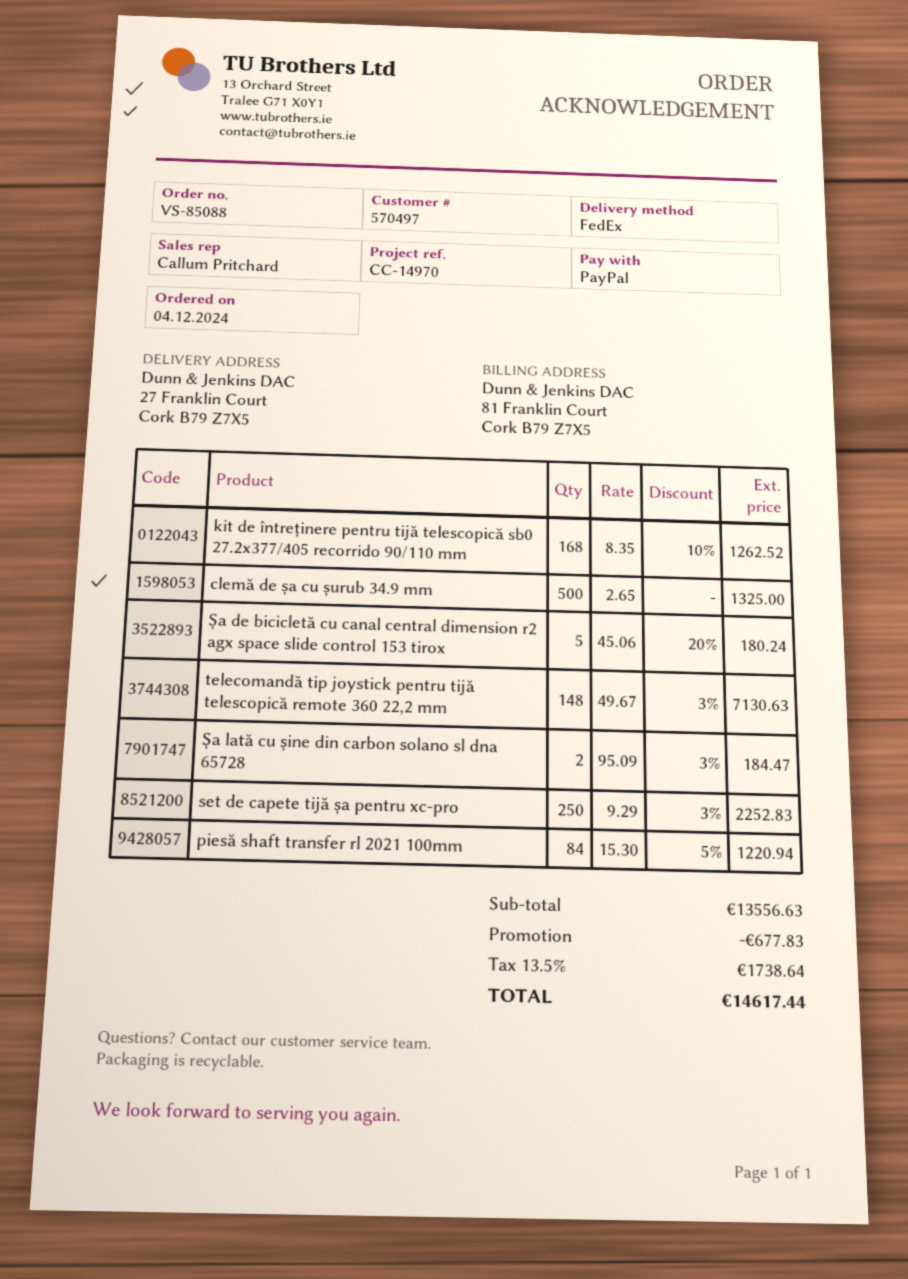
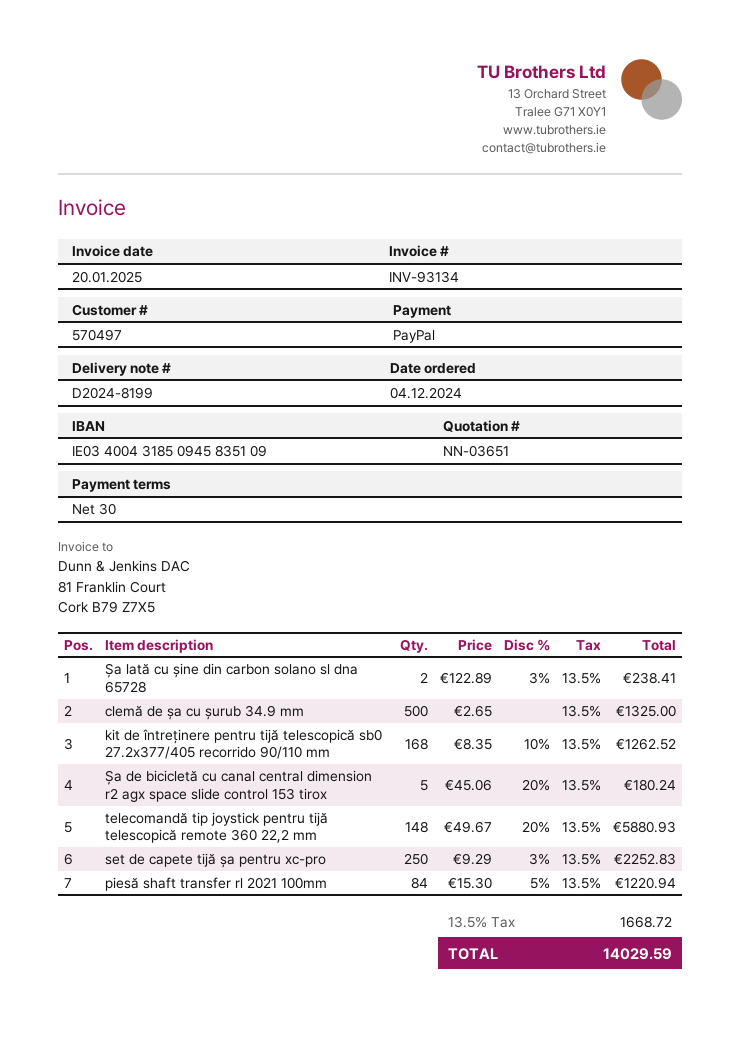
telecomandă tip joystick pentru tijă telescopică remote 360 22,2 mm: 148 x 49.67 - 3% = 7130.63 -> 148 x 49.67 - 20% = 5880.93
Șa lată cu șine din carbon solano sl dna 65728: 2 x 95.09 - 3% = 184.47 -> 2 x 122.89 - 3% = 238.41
discount: 677.83 -> none
tax: 13.5% = 1738.64 -> 13.5% = 1668.72
total: 14617.44 -> 14029.59

